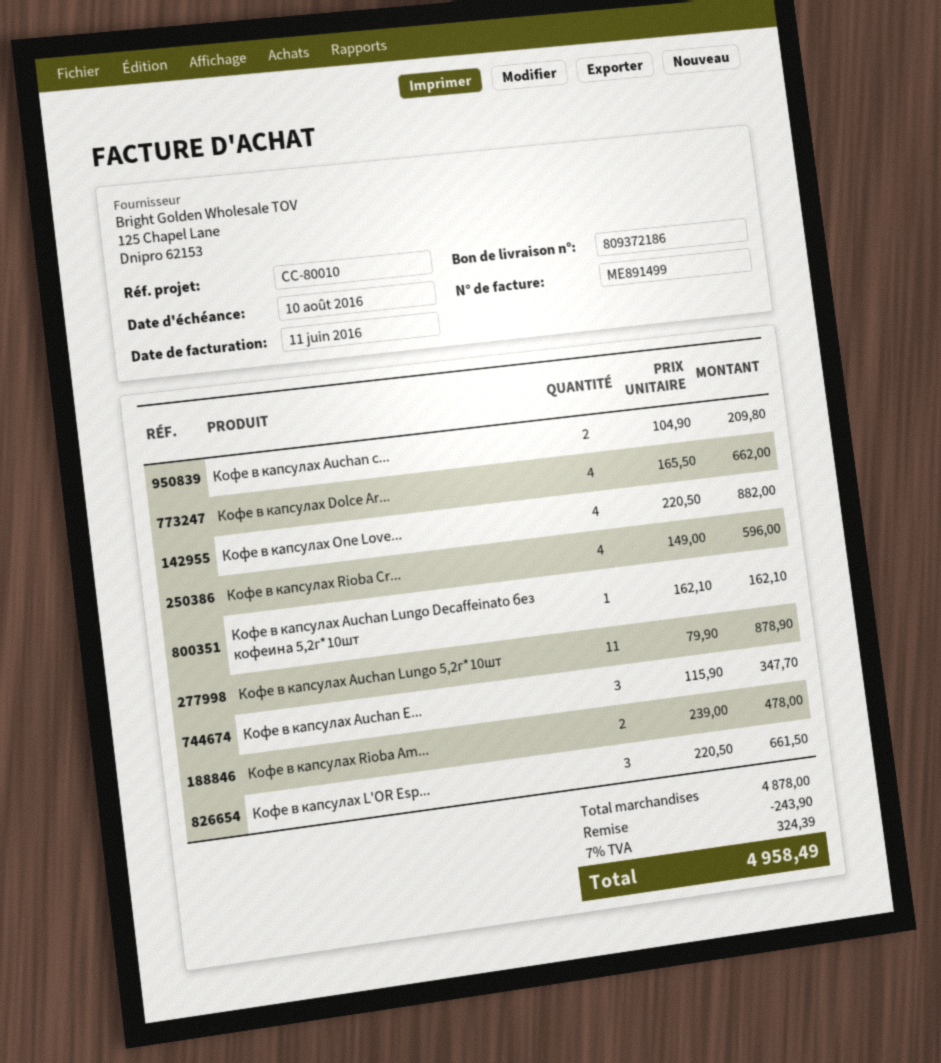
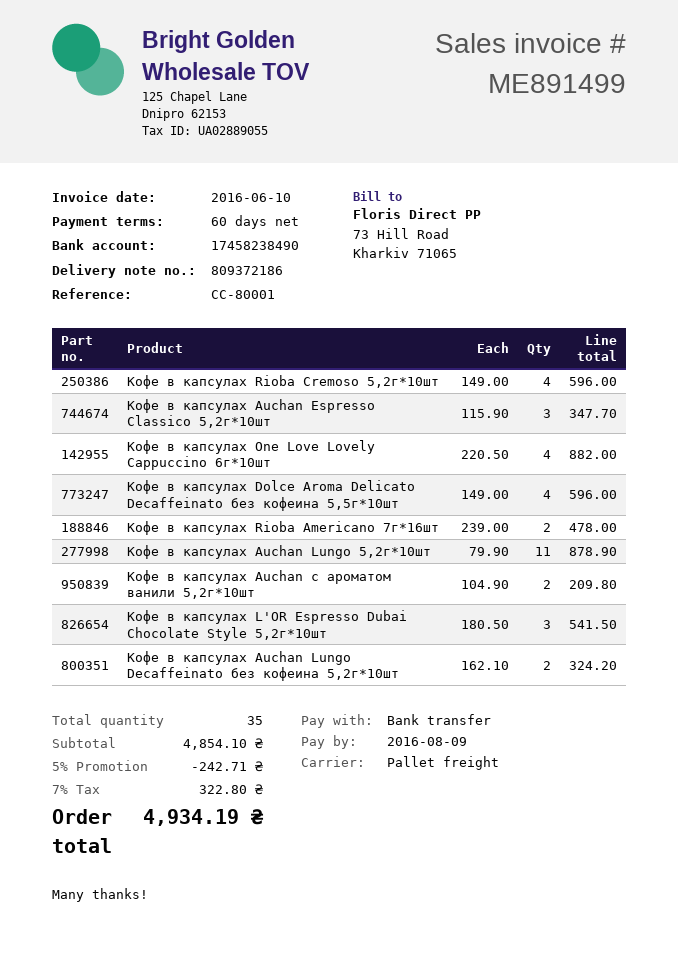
invoice date: 2016-06-11 -> 2016-06-10
due date: 2016-08-10 -> 2016-08-09
reference: CC-80010 -> CC-80001
Кофе в капсулах Dolce Ar...: 4 x 165.50 = 662.00 -> 4 x 149.00 = 596.00
Кофе в капсулах Auchan Lungo Decaffeinato без кофеина 5,2г*10шт: 1 x 162.10 = 162.10 -> 2 x 162.10 = 324.20
Кофе в капсулах L'OR Esp...: 3 x 220.50 = 661.50 -> 3 x 180.50 = 541.50
subtotal: 4878.00 -> 4854.10
discount: 243.90 -> 242.71
tax: 7% = 324.39 -> 7% = 322.80
total: 4958.49 -> 4934.19

